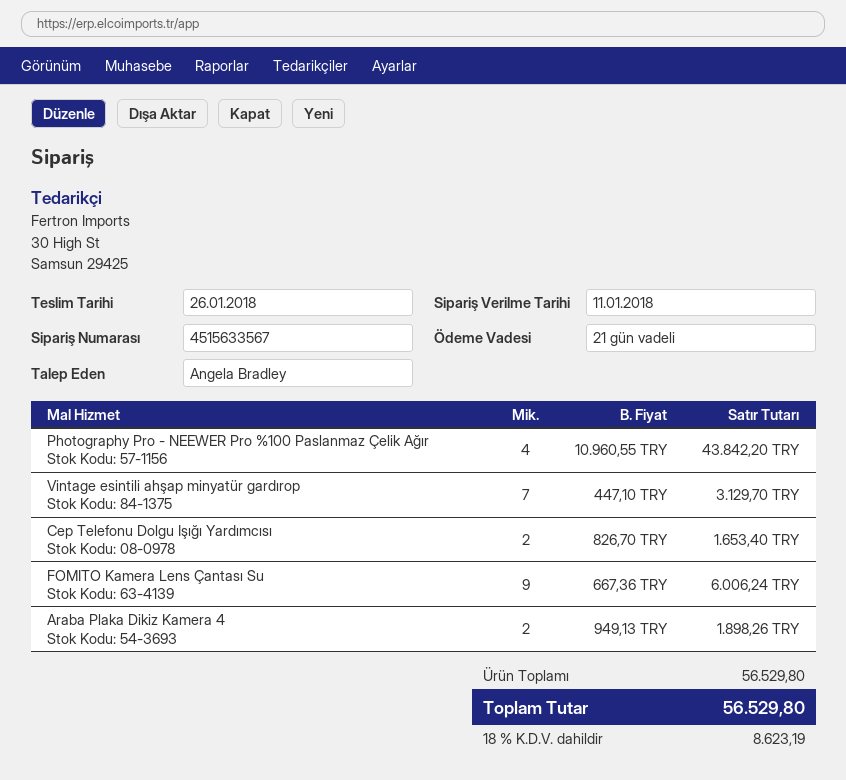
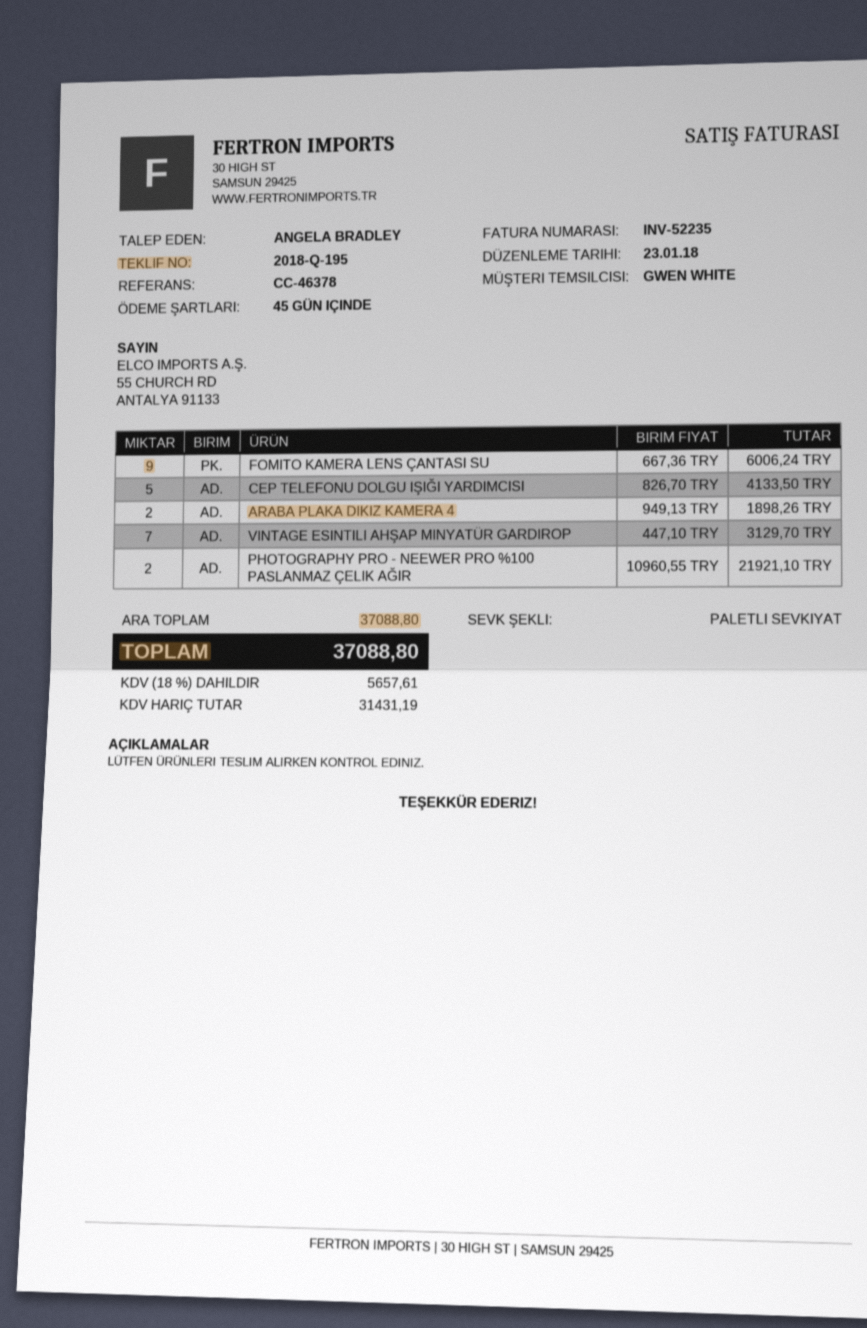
payment terms: 21 days -> 45 days
Photography Pro - NEEWER Pro %100 Paslanmaz Çelik Ağır: 4 x 10960.55 = 43842.20 -> 2 x 10960.55 = 21921.10
Cep Telefonu Dolgu Işığı Yardımcısı: 2 x 826.70 = 1653.40 -> 5 x 826.70 = 4133.50
subtotal: 56529.80 -> 37088.80
tax: 18% = 8623.19 -> 18% = 5657.61
total: 56529.80 -> 37088.80

